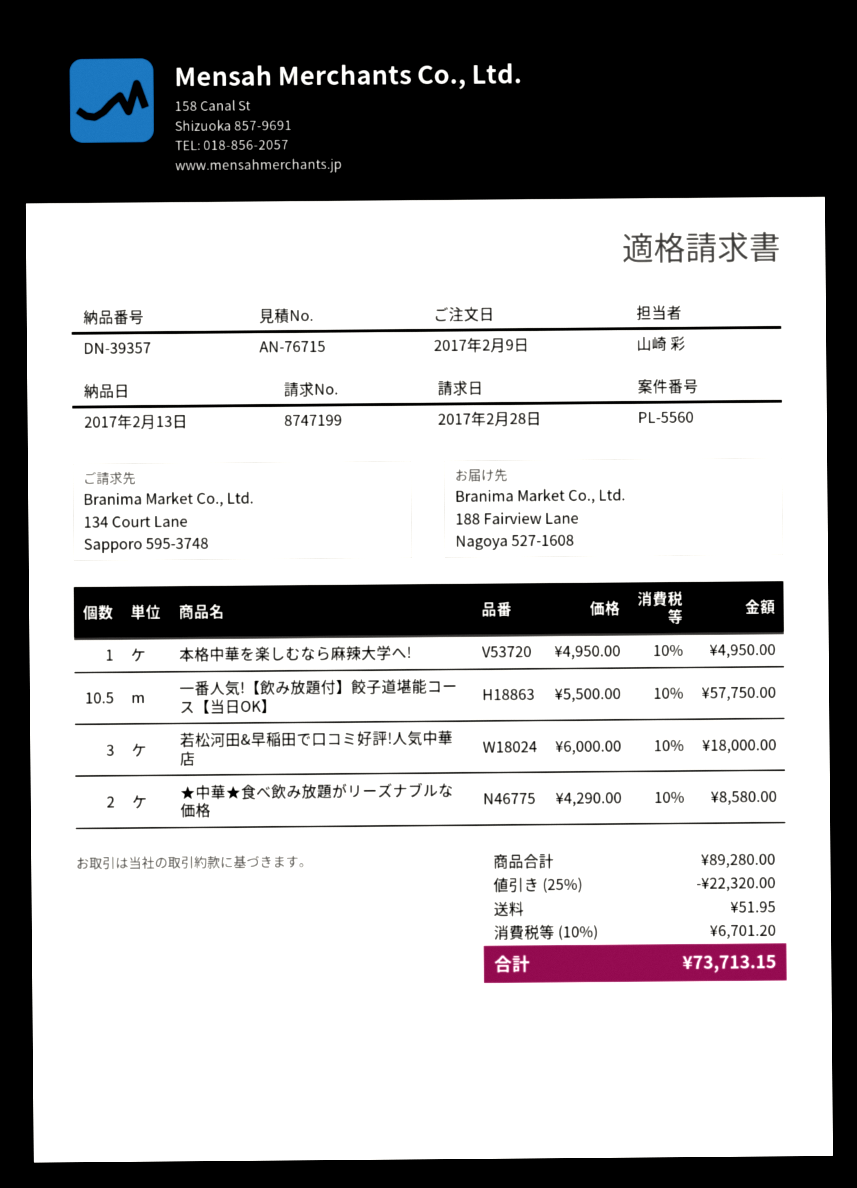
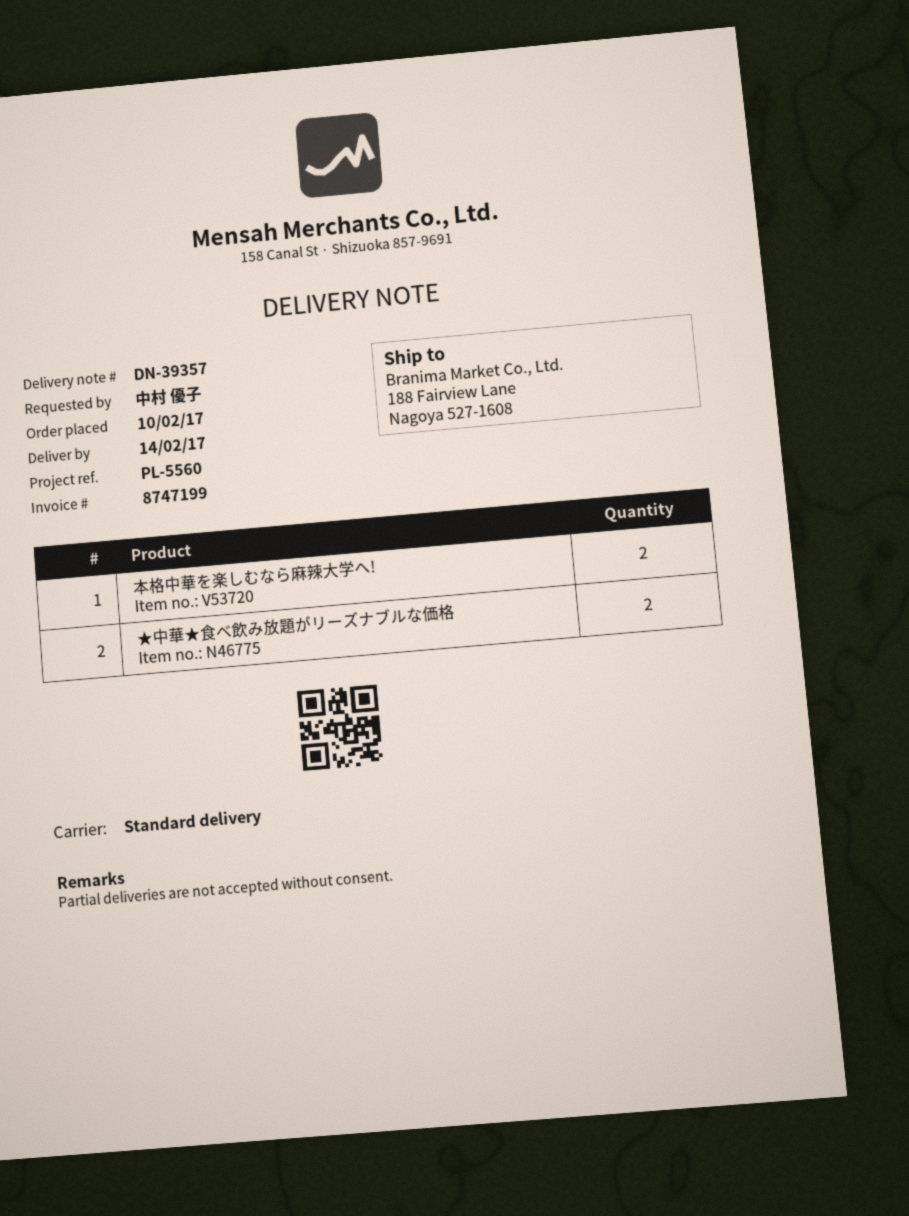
order date: 2017-02-09 -> 2017-02-10
delivery date: 2017-02-13 -> 2017-02-14
本格中華を楽しむなら麻辣大学へ!: 1 -> 2
一番人気!【飲み放題付】餃子道堪能コース【当日OK】: 10.5 -> none
若松河田&早稲田で口コミ好評!人気中華店: 3 -> none

